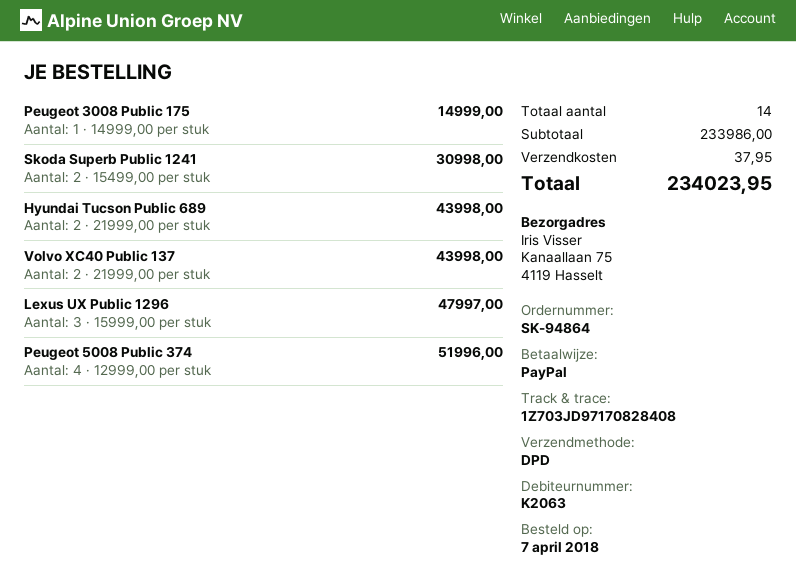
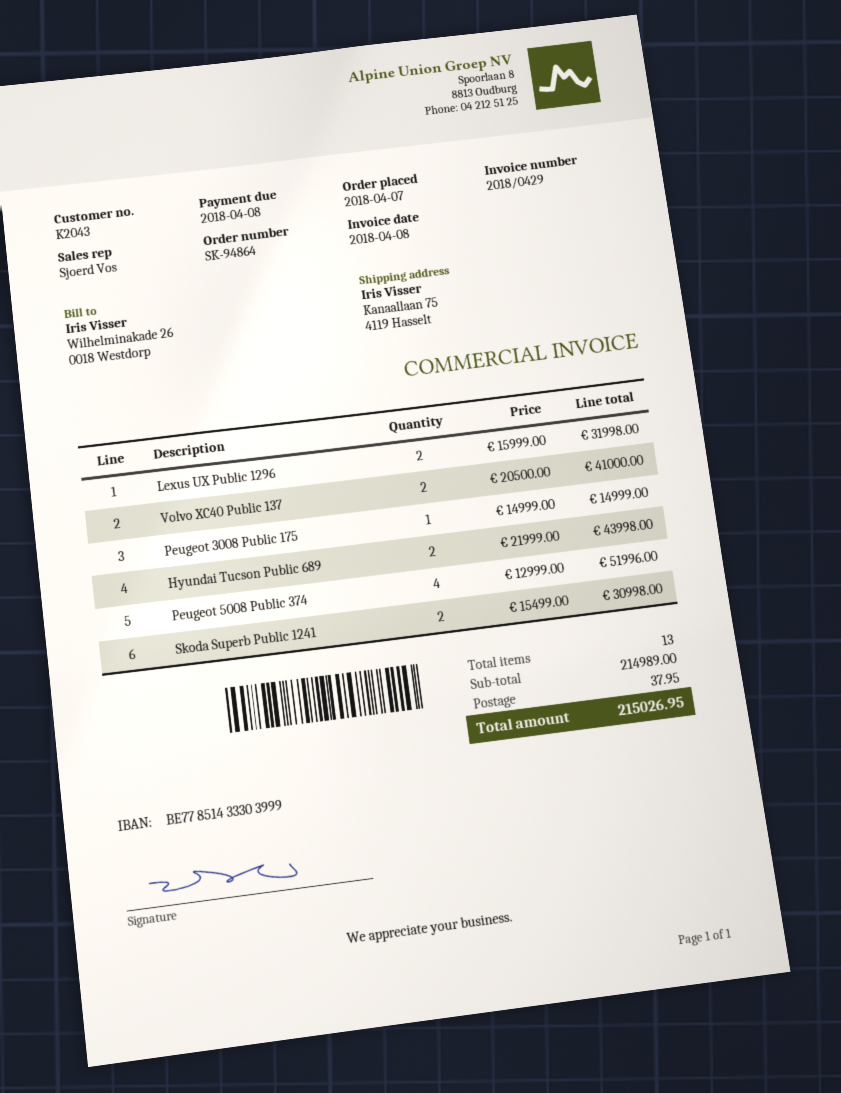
customer number: K2063 -> K2043
Volvo XC40 Public 137: 2 x 21999.00 = 43998.00 -> 2 x 20500.00 = 41000.00
Lexus UX Public 1296: 3 x 15999.00 = 47997.00 -> 2 x 15999.00 = 31998.00
total quantity: 14 -> 13
subtotal: 233986.00 -> 214989.00
total: 234023.95 -> 215026.95

